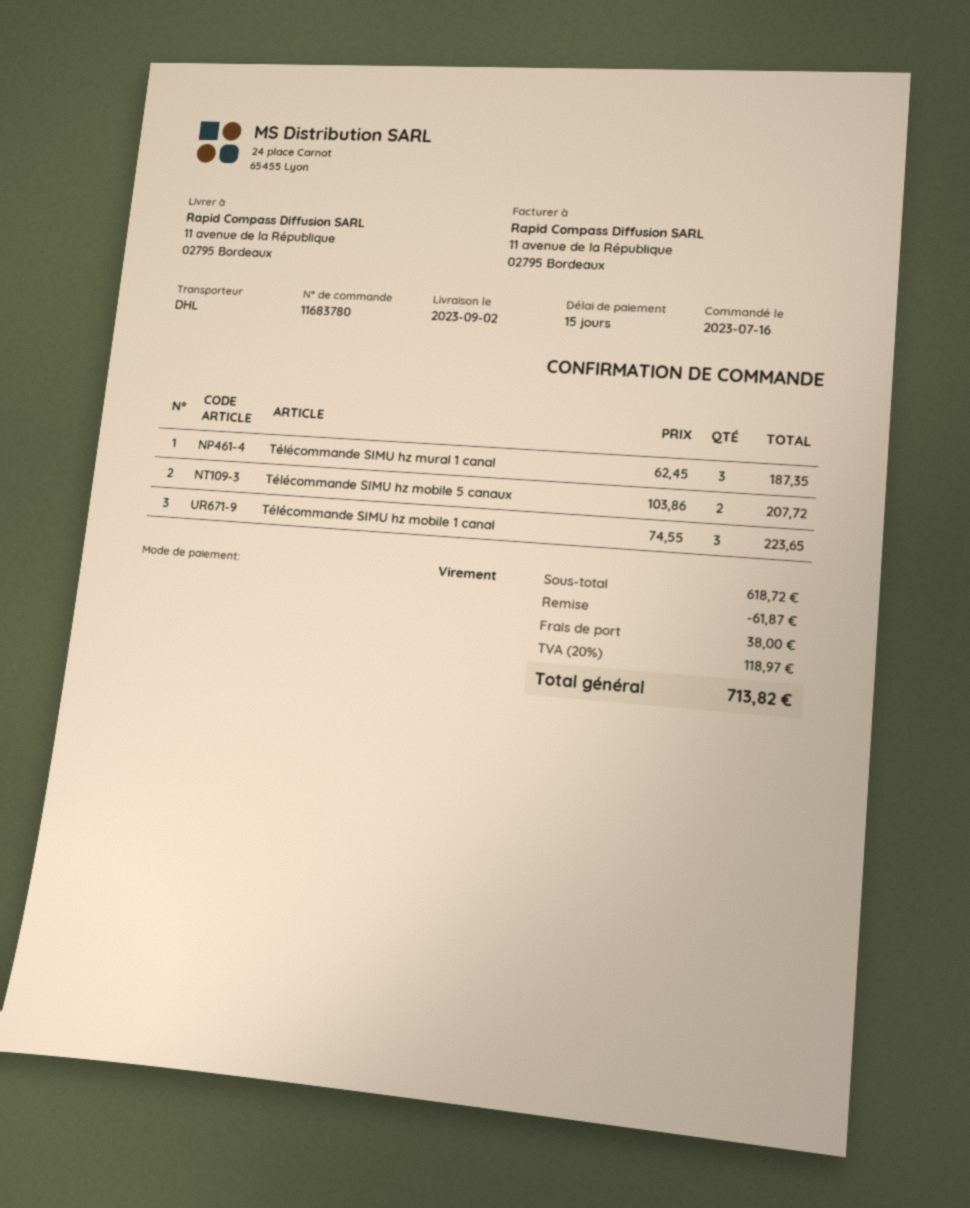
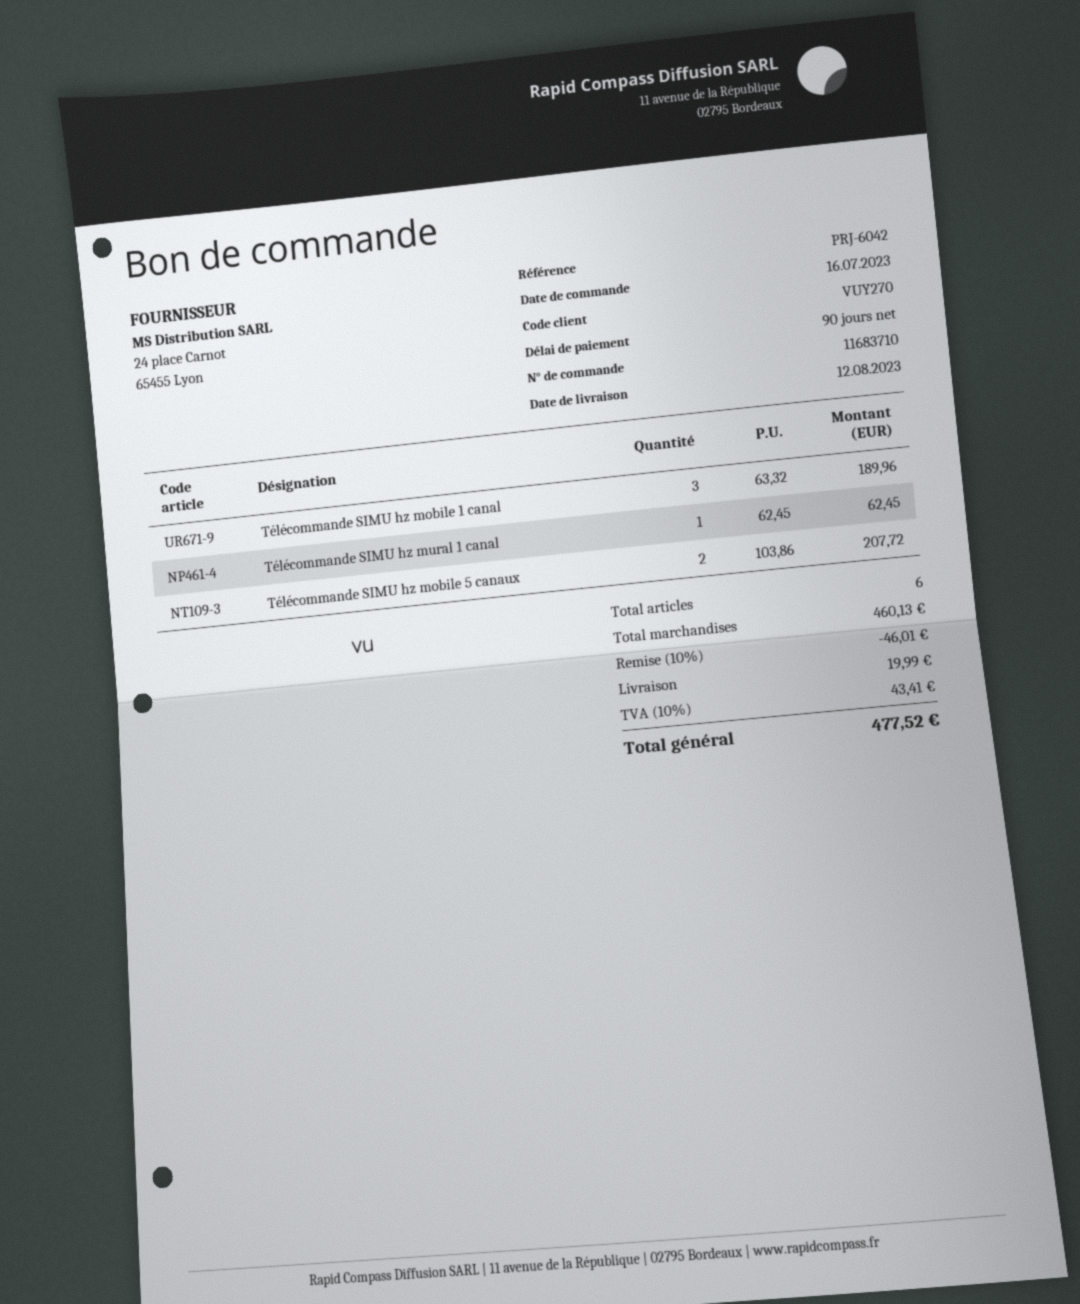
order number: 11683780 -> 11683710
delivery date: 2023-09-02 -> 2023-08-12
payment terms: 15 days -> 90 days
Télécommande SIMU hz mural 1 canal: 3 x 62.45 = 187.35 -> 1 x 62.45 = 62.45
Télécommande SIMU hz mobile 1 canal: 3 x 74.55 = 223.65 -> 3 x 63.32 = 189.96
subtotal: 618.72 -> 460.13
discount: 61.87 -> 46.01
shipping: 38.00 -> 19.99
tax: 20% = 118.97 -> 10% = 43.41
total: 713.82 -> 477.52

